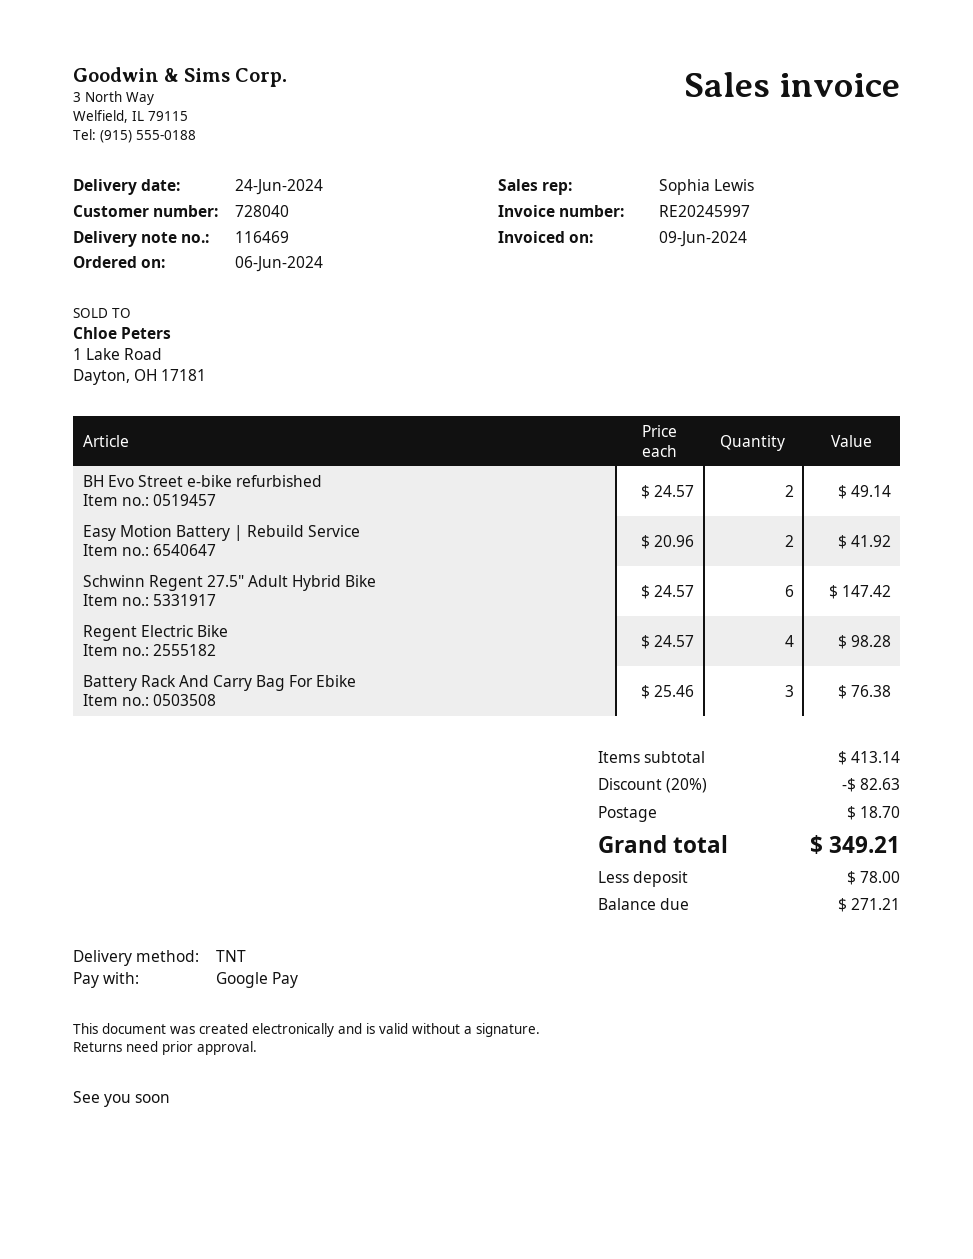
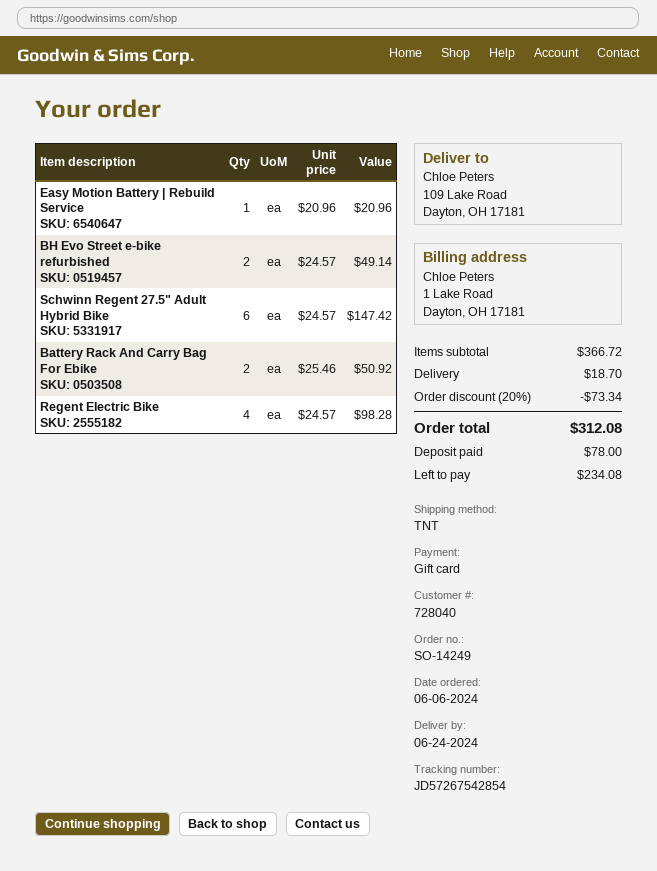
payment method: Google Pay -> gift card
Easy Motion Battery | Rebuild Service: 2 x 20.96 = 41.92 -> 1 x 20.96 = 20.96
Battery Rack And Carry Bag For Ebike: 3 x 25.46 = 76.38 -> 2 x 25.46 = 50.92
subtotal: 413.14 -> 366.72
discount: 20% = 82.63 -> 20% = 73.34
total: 349.21 -> 312.08
balance: 271.21 -> 234.08

